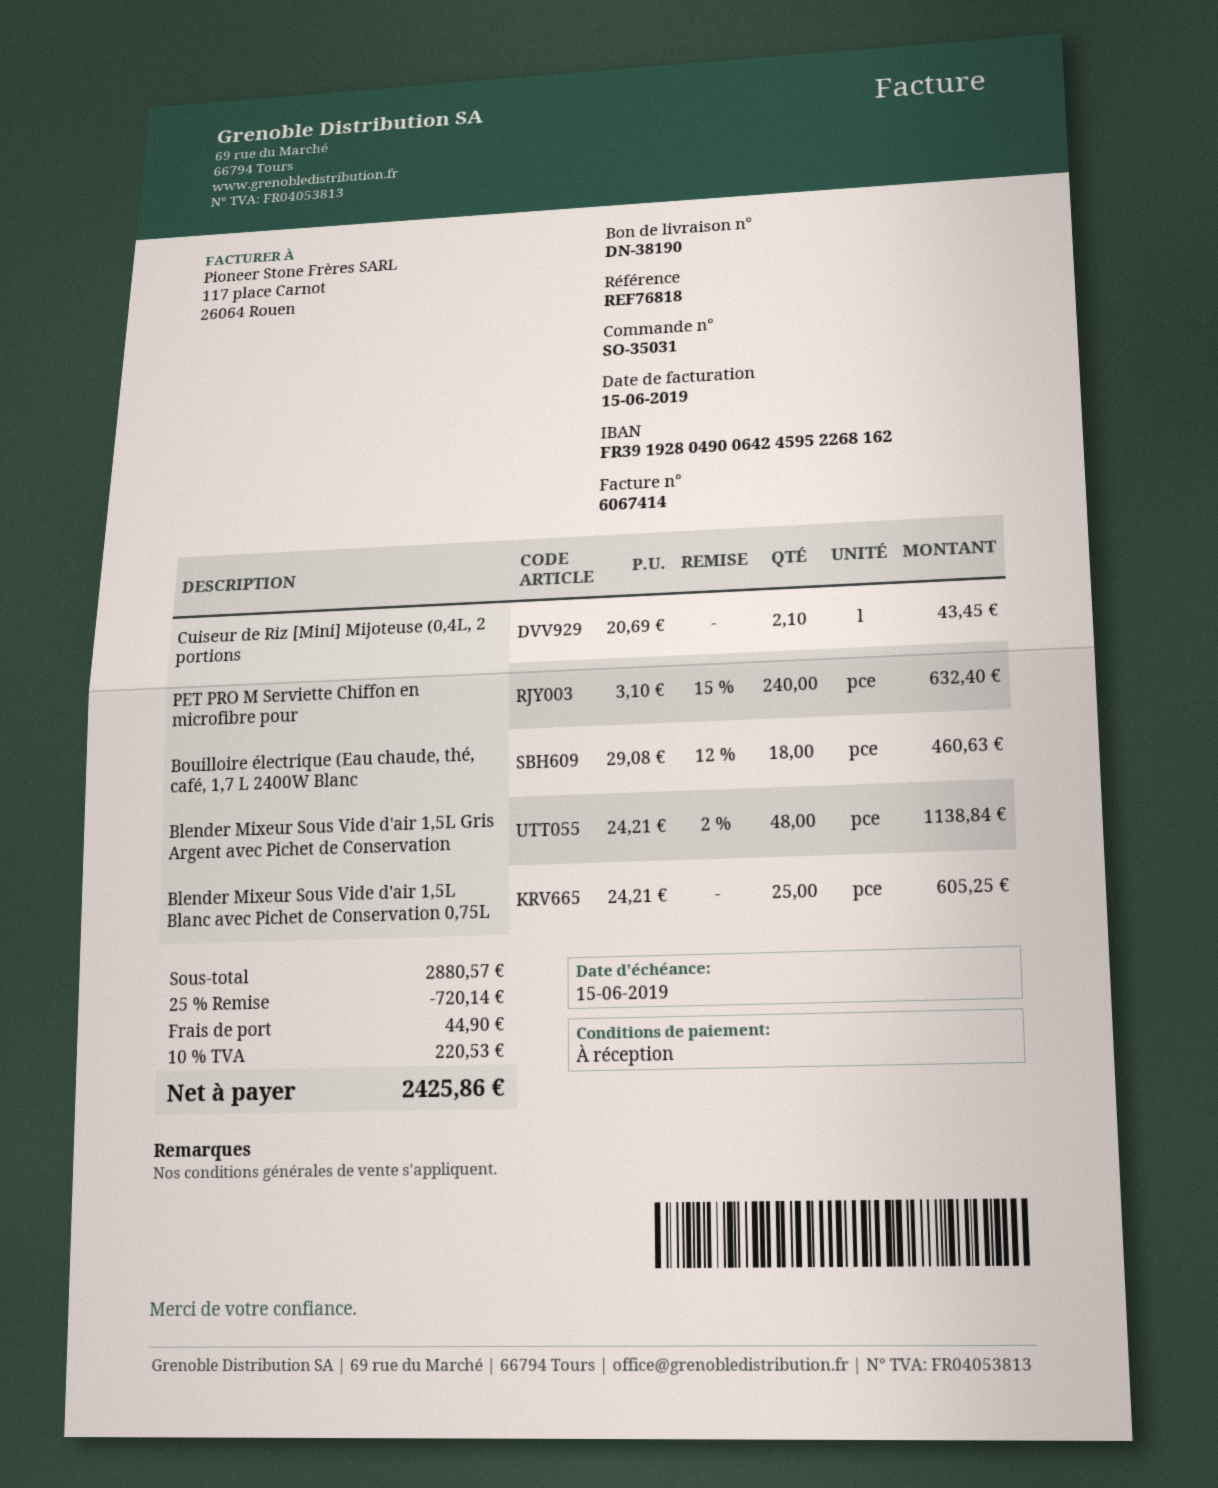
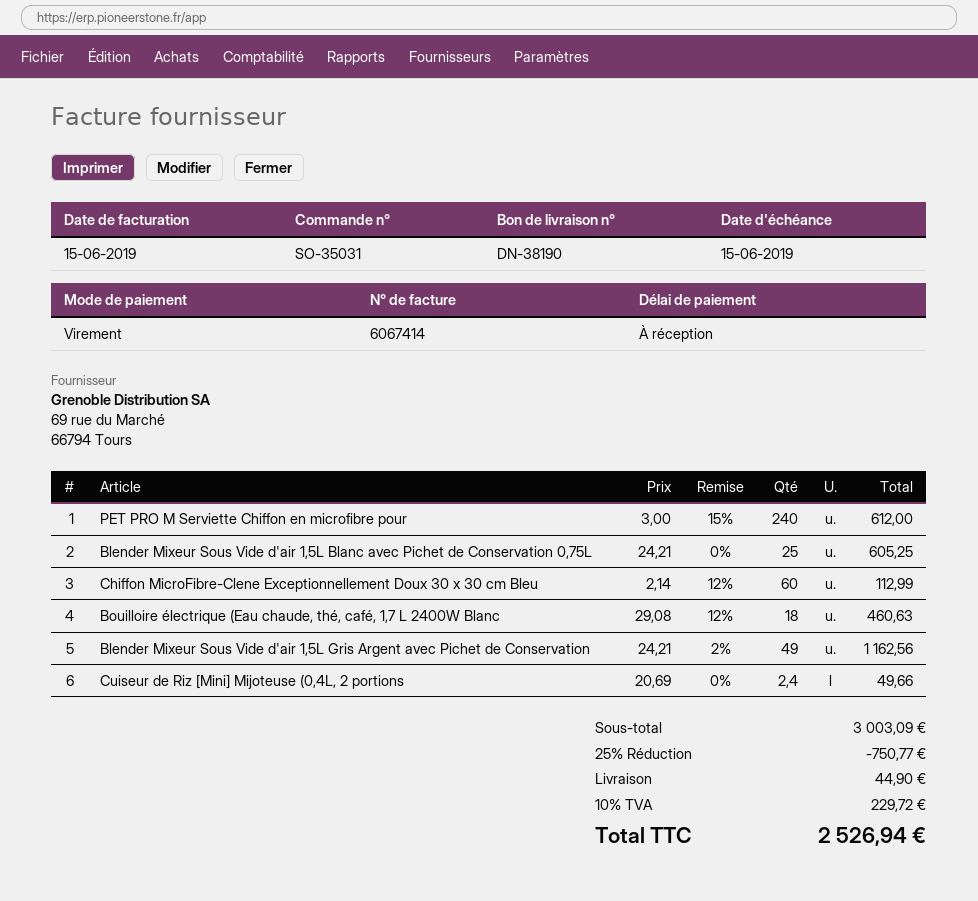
Cuiseur de Riz [Mini] Mijoteuse (0,4L, 2 portions: 2.1 x 20.69 = 43.45 -> 2.4 x 20.69 = 49.66
PET PRO M Serviette Chiffon en microfibre pour: 240 x 3.10 - 15% = 632.40 -> 240 x 3.00 - 15% = 612.00
Blender Mixeur Sous Vide d'air 1,5L Gris Argent avec Pichet de Conservation: 48 x 24.21 - 2% = 1138.84 -> 49 x 24.21 - 2% = 1162.56
Chiffon MicroFibre-Clene Exceptionnellement Doux 30 x 30 cm Bleu: none -> 60 x 2.14 - 12% = 112.99
subtotal: 2880.57 -> 3003.09
discount: 25% = 720.14 -> 25% = 750.77
tax: 10% = 220.53 -> 10% = 229.72
total: 2425.86 -> 2526.94

